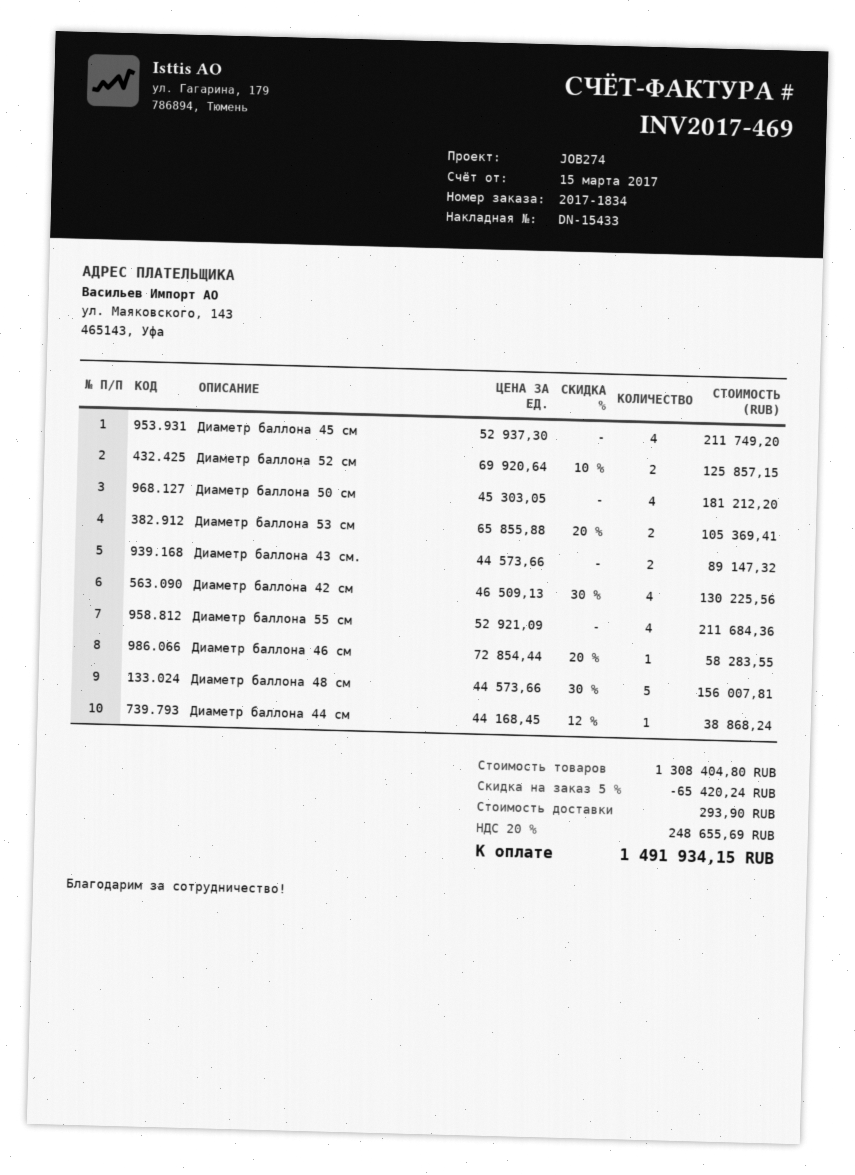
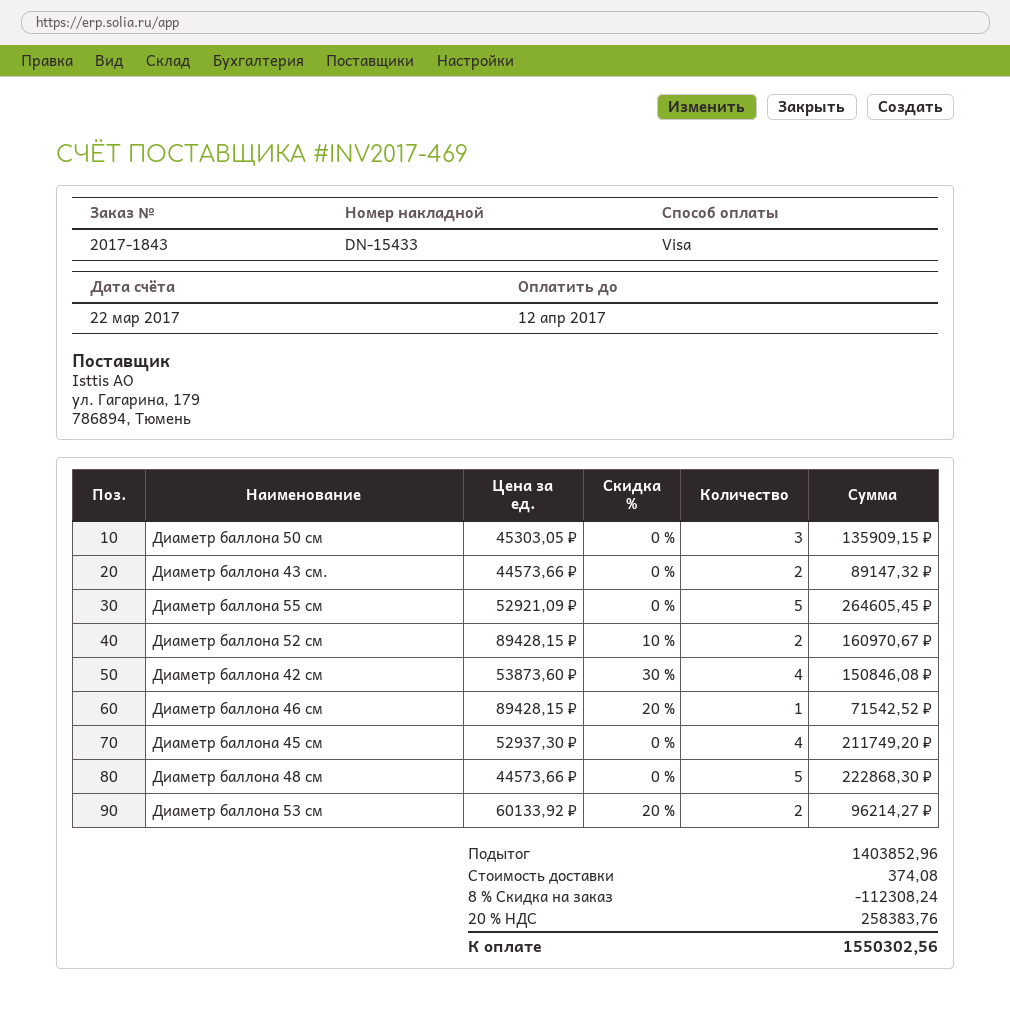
order number: 2017-1834 -> 2017-1843
invoice date: 2017-03-15 -> 2017-03-22
Диаметр баллона 52 см: 2 x 69920.64 - 10% = 125857.15 -> 2 x 89428.15 - 10% = 160970.67
Диаметр баллона 50 см: 4 x 45303.05 = 181212.20 -> 3 x 45303.05 = 135909.15
Диаметр баллона 53 см: 2 x 65855.88 - 20% = 105369.41 -> 2 x 60133.92 - 20% = 96214.27
Диаметр баллона 42 см: 4 x 46509.13 - 30% = 130225.56 -> 4 x 53873.60 - 30% = 150846.08
Диаметр баллона 55 см: 4 x 52921.09 = 211684.36 -> 5 x 52921.09 = 264605.45
Диаметр баллона 46 см: 1 x 72854.44 - 20% = 58283.55 -> 1 x 89428.15 - 20% = 71542.52
Диаметр баллона 48 см: 5 x 44573.66 - 30% = 156007.81 -> 5 x 44573.66 = 222868.30
Диаметр баллона 44 см: 1 x 44168.45 - 12% = 38868.24 -> none
subtotal: 1308404.80 -> 1403852.96
discount: 5% = 65420.24 -> 8% = 112308.24
shipping: 293.90 -> 374.08
tax: 20% = 248655.69 -> 20% = 258383.76
total: 1491934.15 -> 1550302.56

